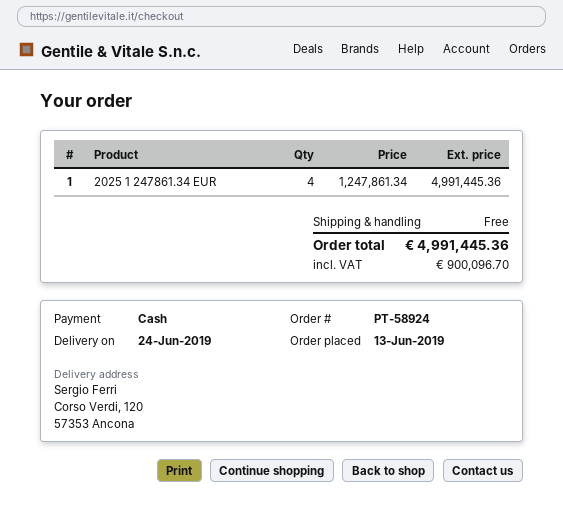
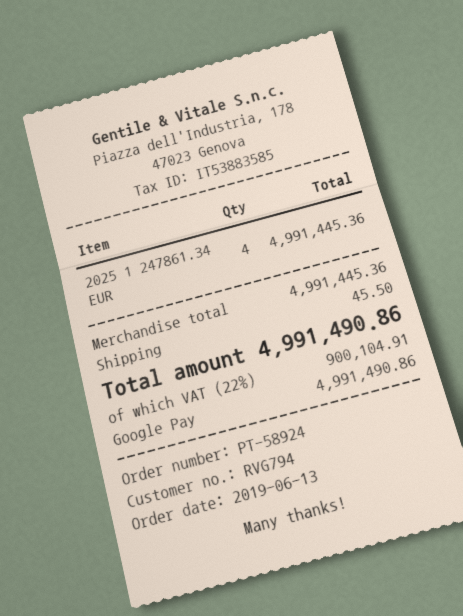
payment method: cash -> Google Pay
shipping: 0.00 -> 45.50
tax: 900096.70 -> 900104.91
total: 4991445.36 -> 4991490.86

